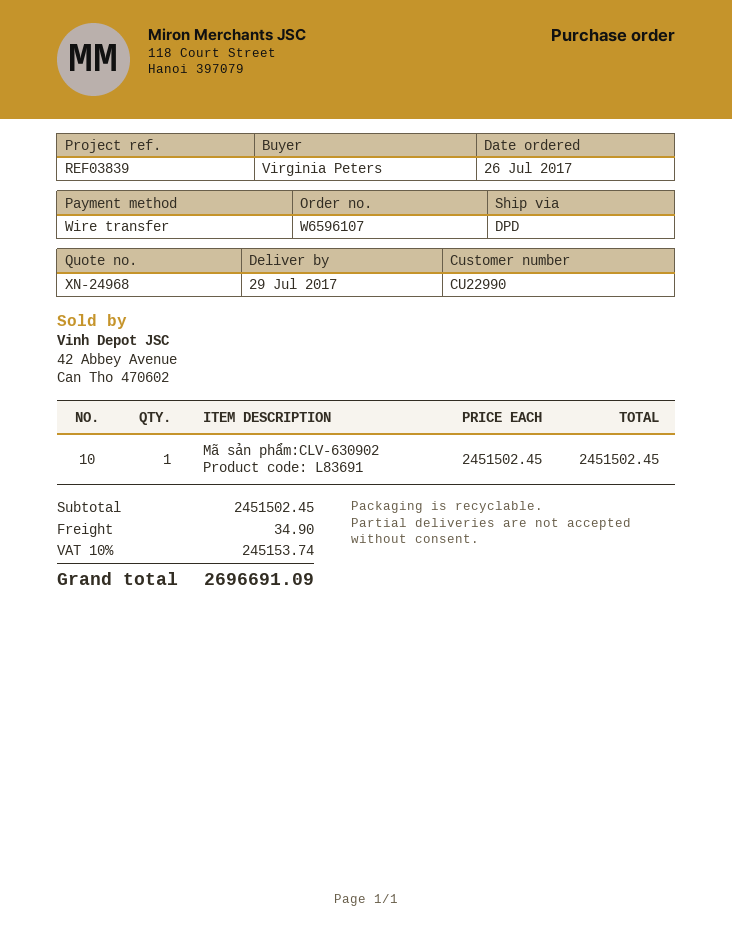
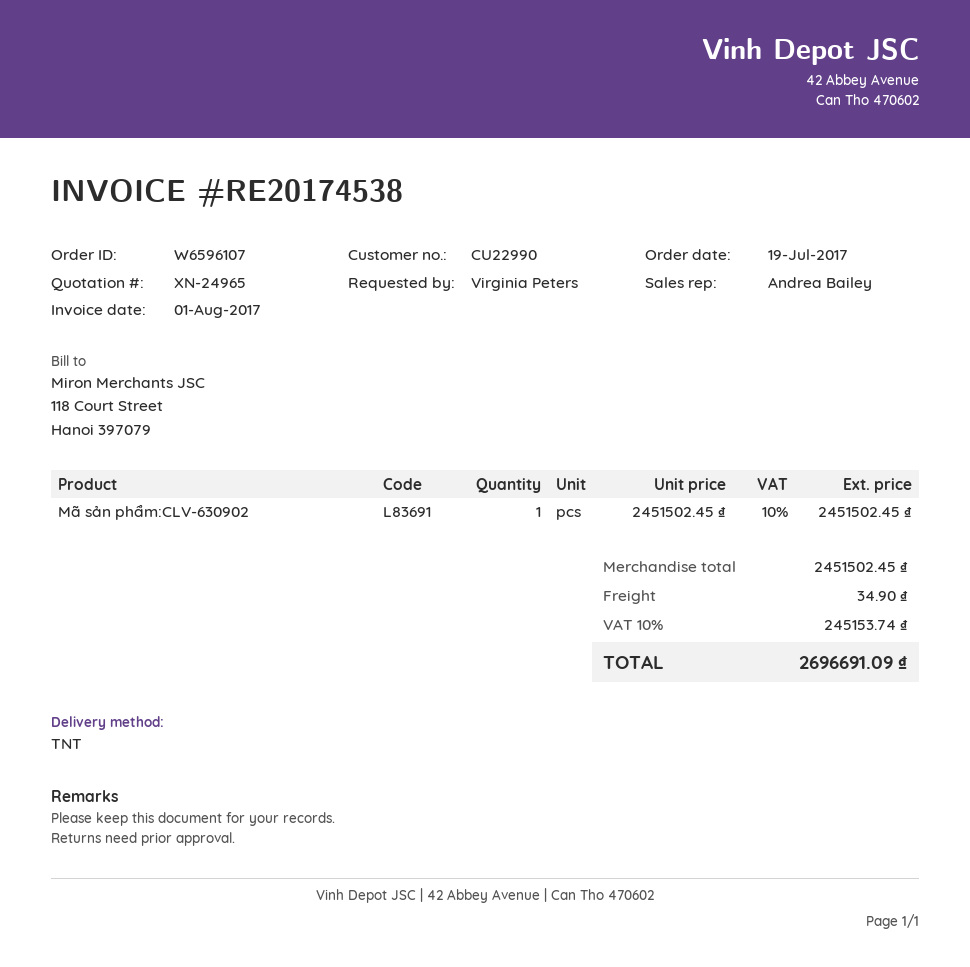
quote number: XN-24968 -> XN-24965
order date: 2017-07-26 -> 2017-07-19
shipping method: DPD -> TNT

